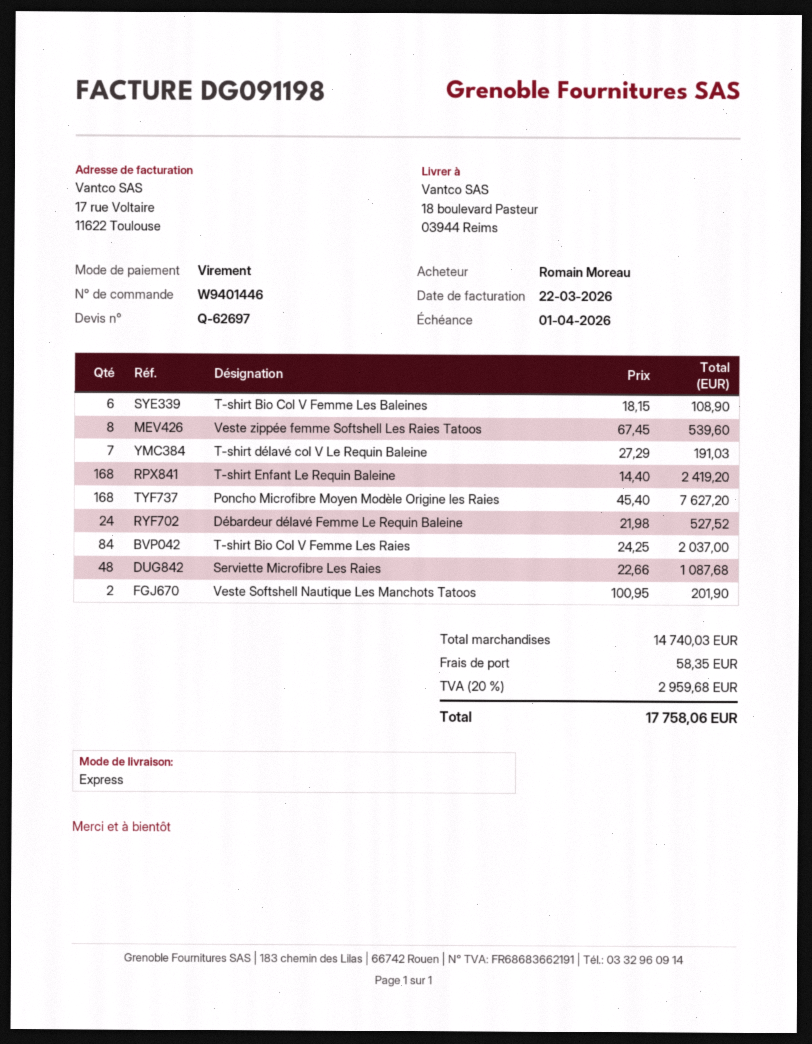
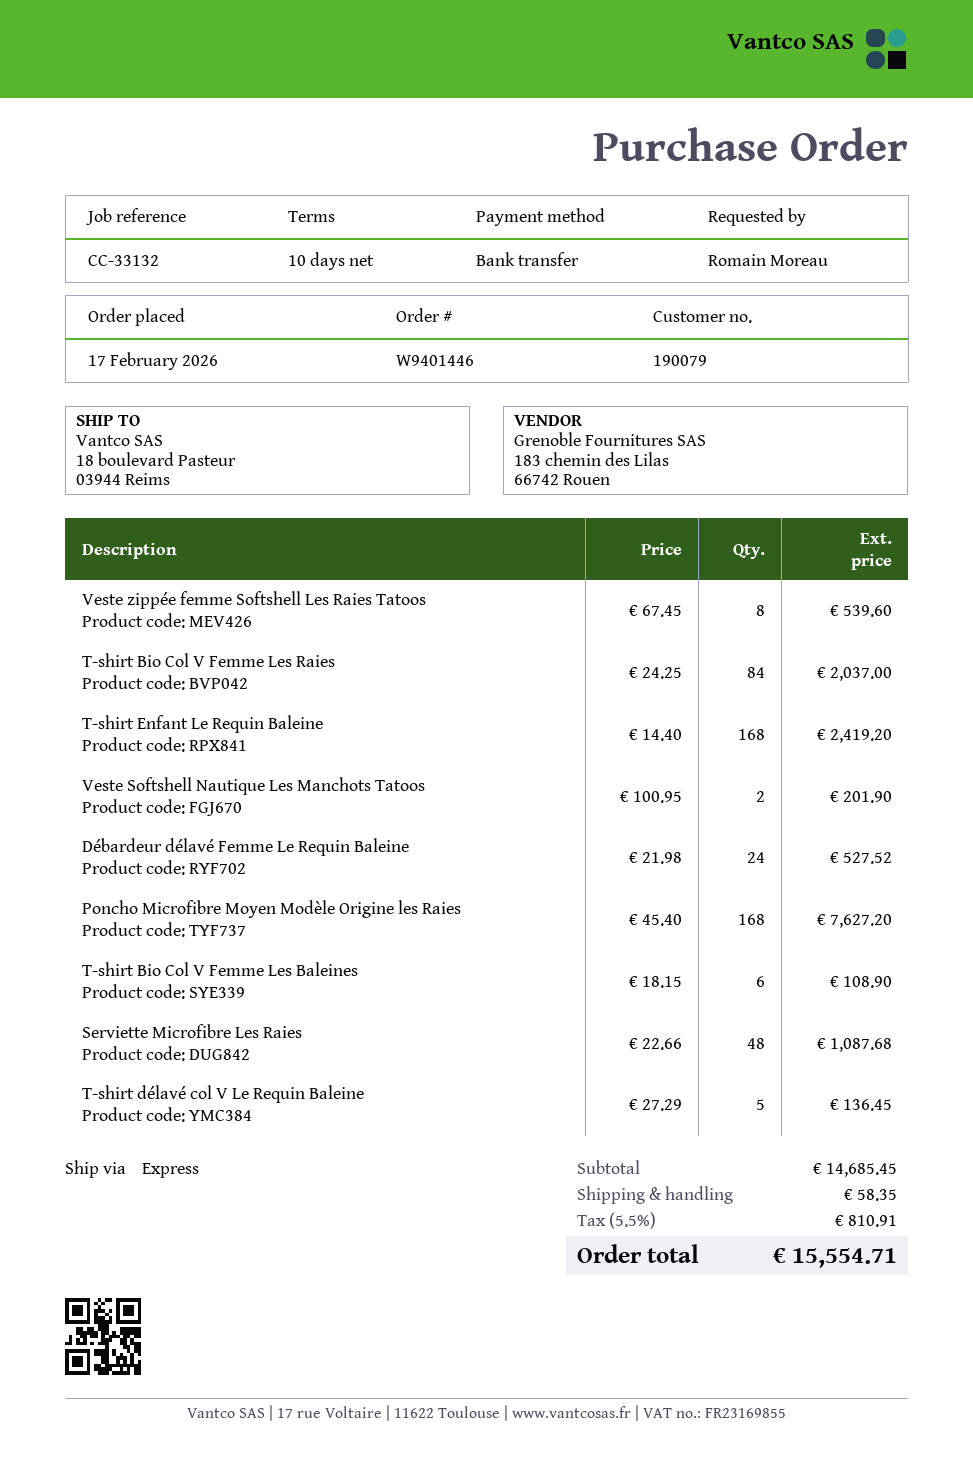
T-shirt délavé col V Le Requin Baleine: 7 x 27.29 = 191.03 -> 5 x 27.29 = 136.45
subtotal: 14740.03 -> 14685.45
tax: 20% = 2959.68 -> 5.5% = 810.91
total: 17758.06 -> 15554.71

